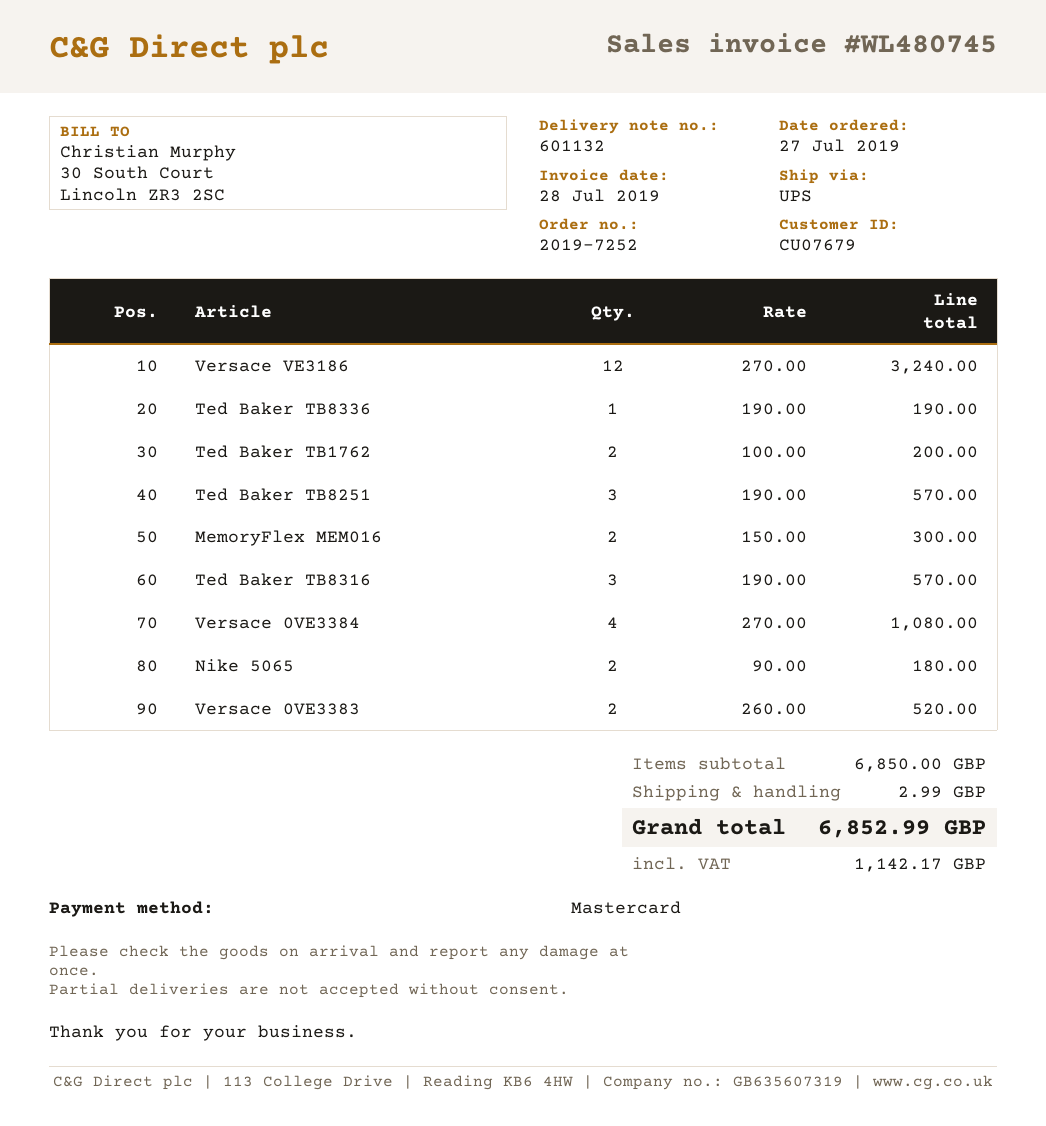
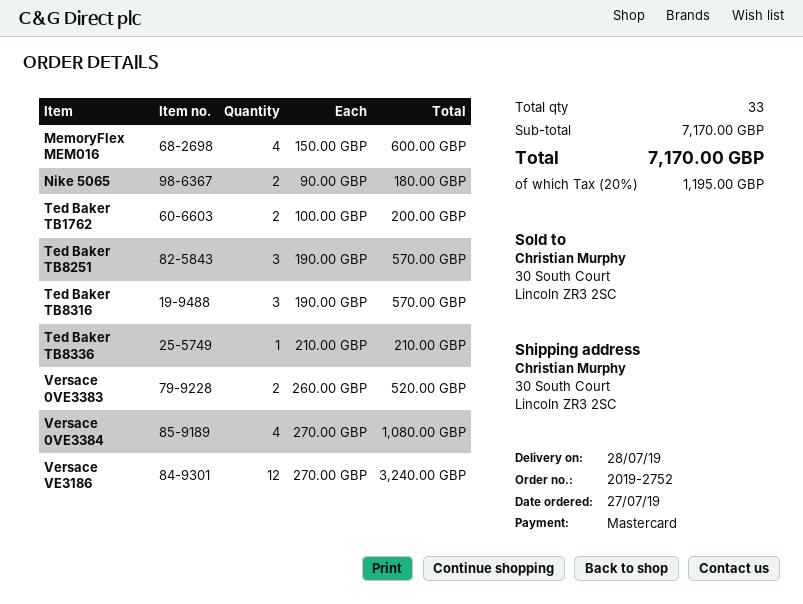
order number: 2019-7252 -> 2019-2752
Ted Baker TB8336: 1 x 190.00 = 190.00 -> 1 x 210.00 = 210.00
MemoryFlex MEM016: 2 x 150.00 = 300.00 -> 4 x 150.00 = 600.00
subtotal: 6850.00 -> 7170.00
shipping: 2.99 -> none
tax: 1142.17 -> 1195.00
total: 6852.99 -> 7170.00

